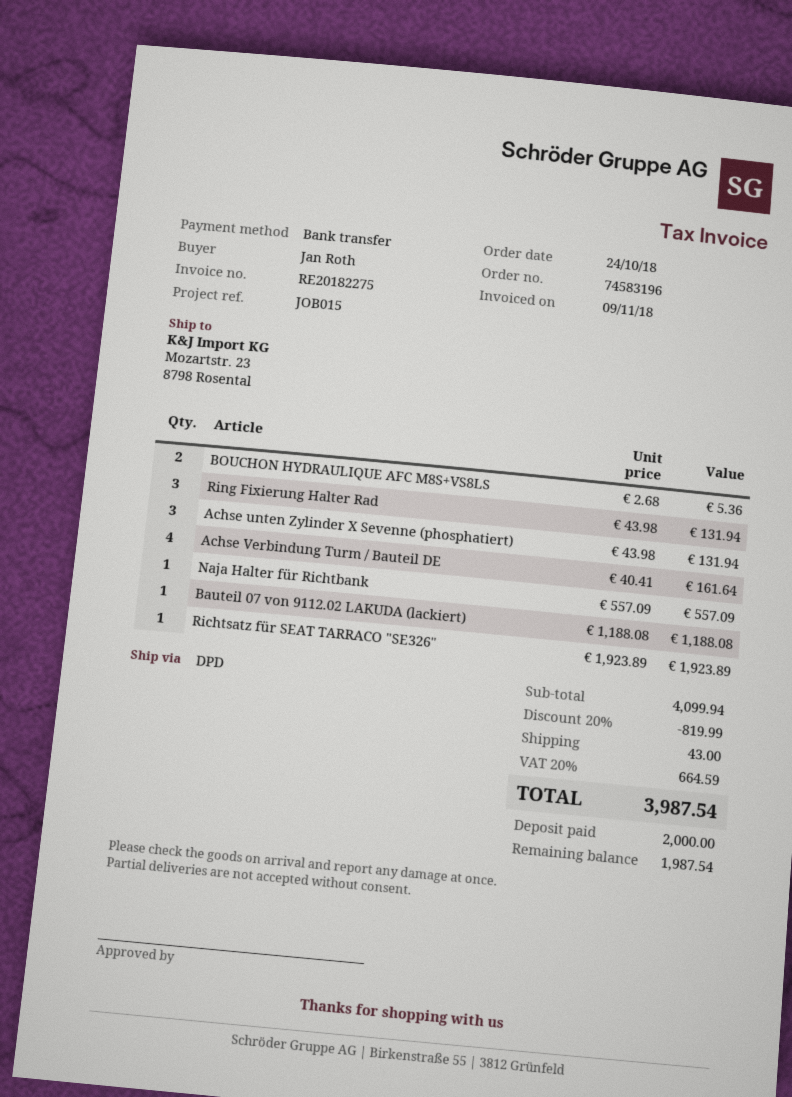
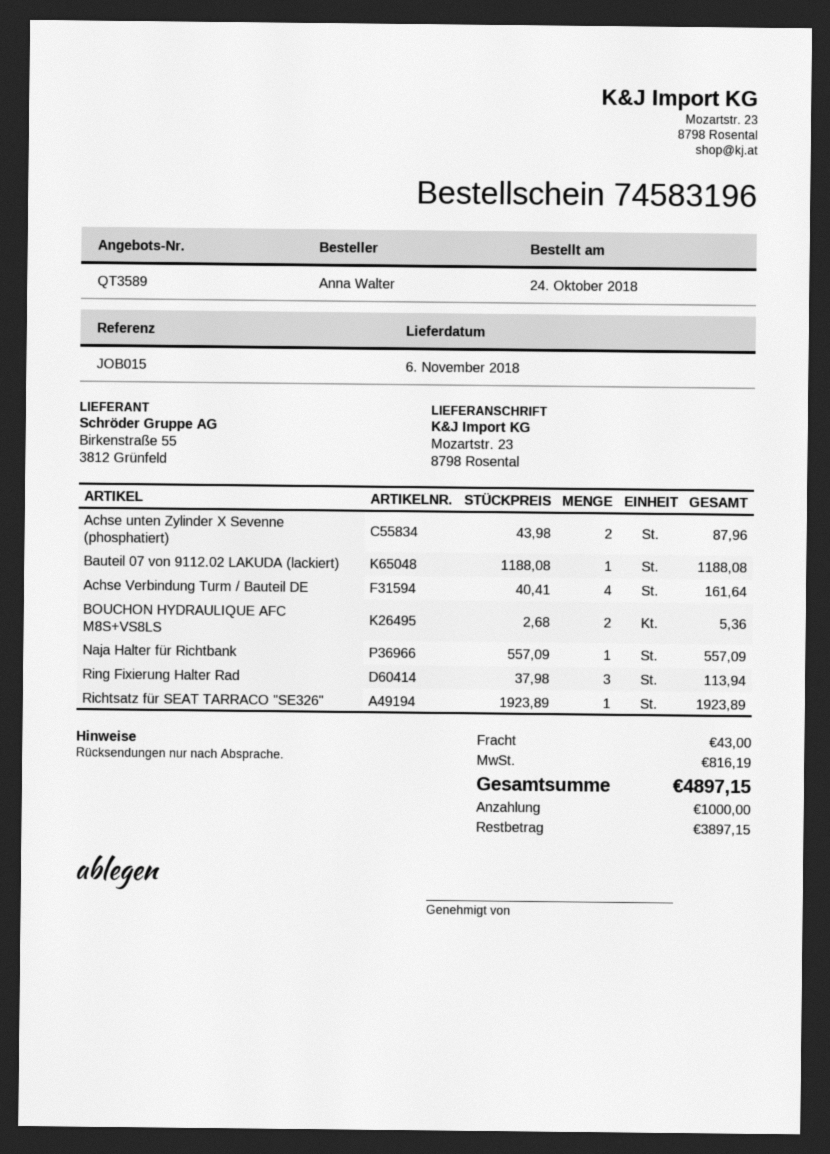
ordered by: Jan Roth -> Anna Walter
Ring Fixierung Halter Rad: 3 x 43.98 = 131.94 -> 3 x 37.98 = 113.94
Achse unten Zylinder X Sevenne (phosphatiert): 3 x 43.98 = 131.94 -> 2 x 43.98 = 87.96
discount: 20% = 819.99 -> none
tax: 664.59 -> 816.19
total: 3987.54 -> 4897.15
deposit: 2000.00 -> 1000.00
balance: 1987.54 -> 3897.15

